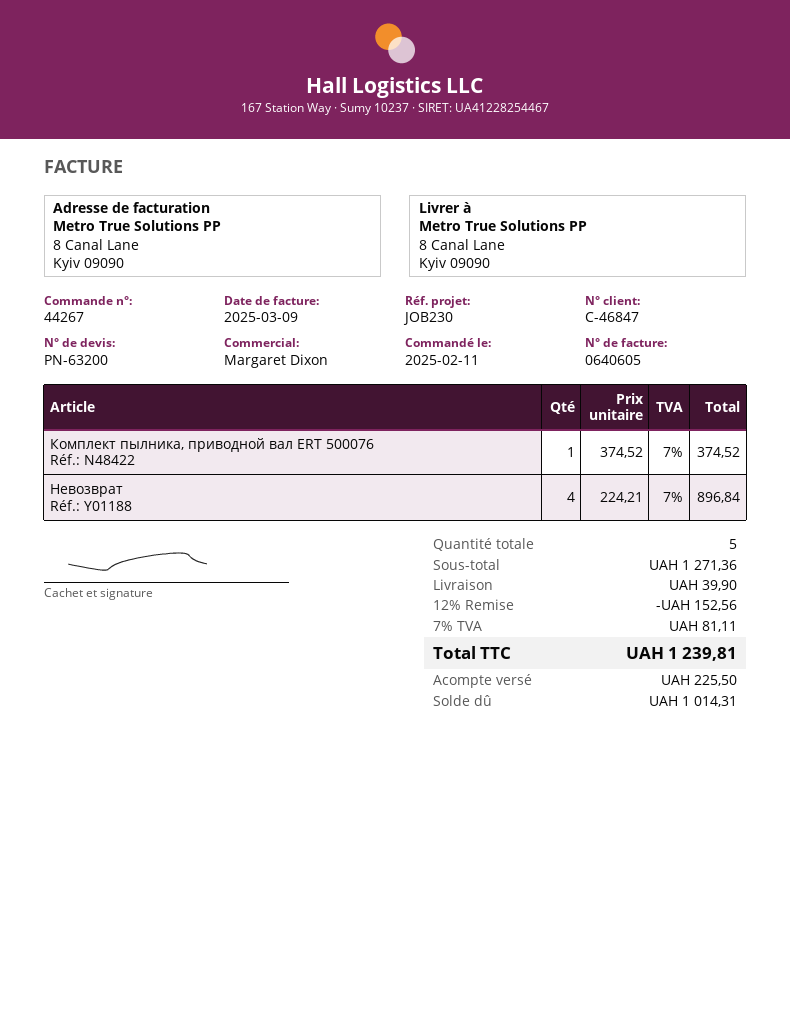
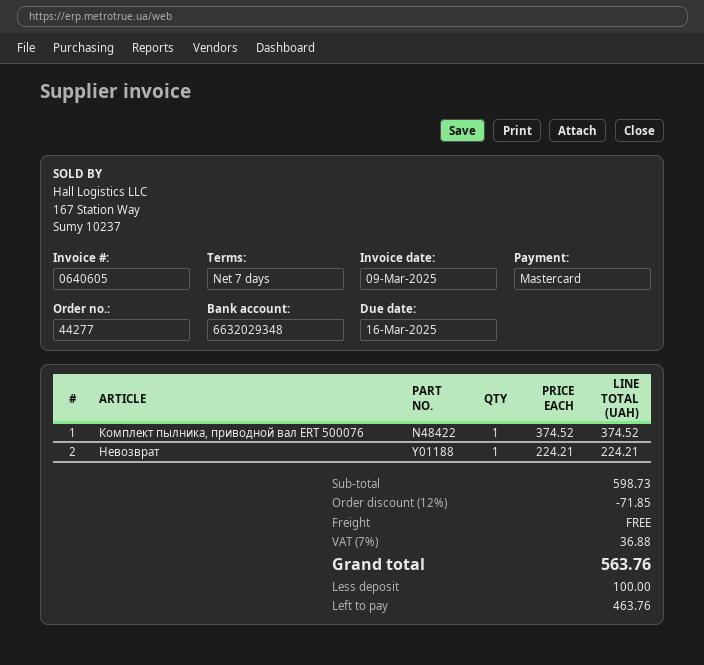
order number: 44267 -> 44277
Невозврат: 4 x 224.21 = 896.84 -> 1 x 224.21 = 224.21
subtotal: 1271.36 -> 598.73
discount: 12% = 152.56 -> 12% = 71.85
shipping: 39.90 -> 0.00
tax: 7% = 81.11 -> 7% = 36.88
total: 1239.81 -> 563.76
deposit: 225.50 -> 100.00
balance: 1014.31 -> 463.76

